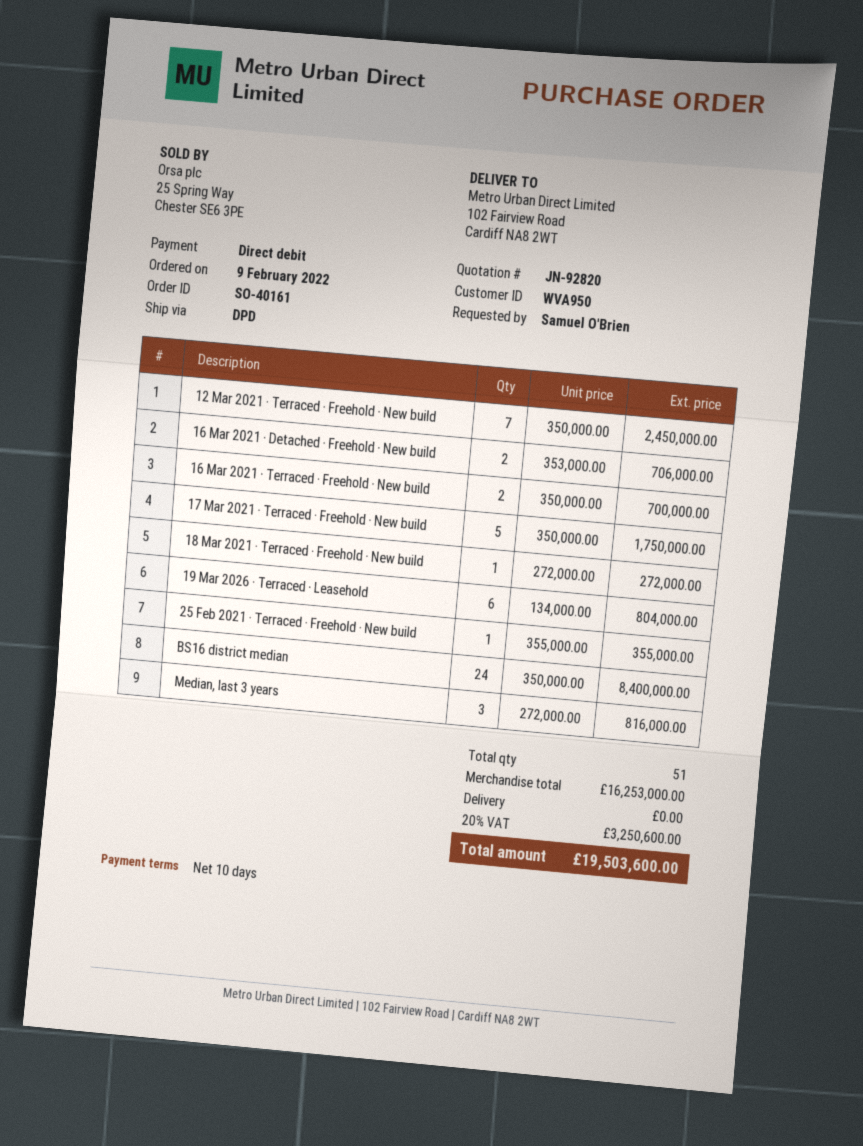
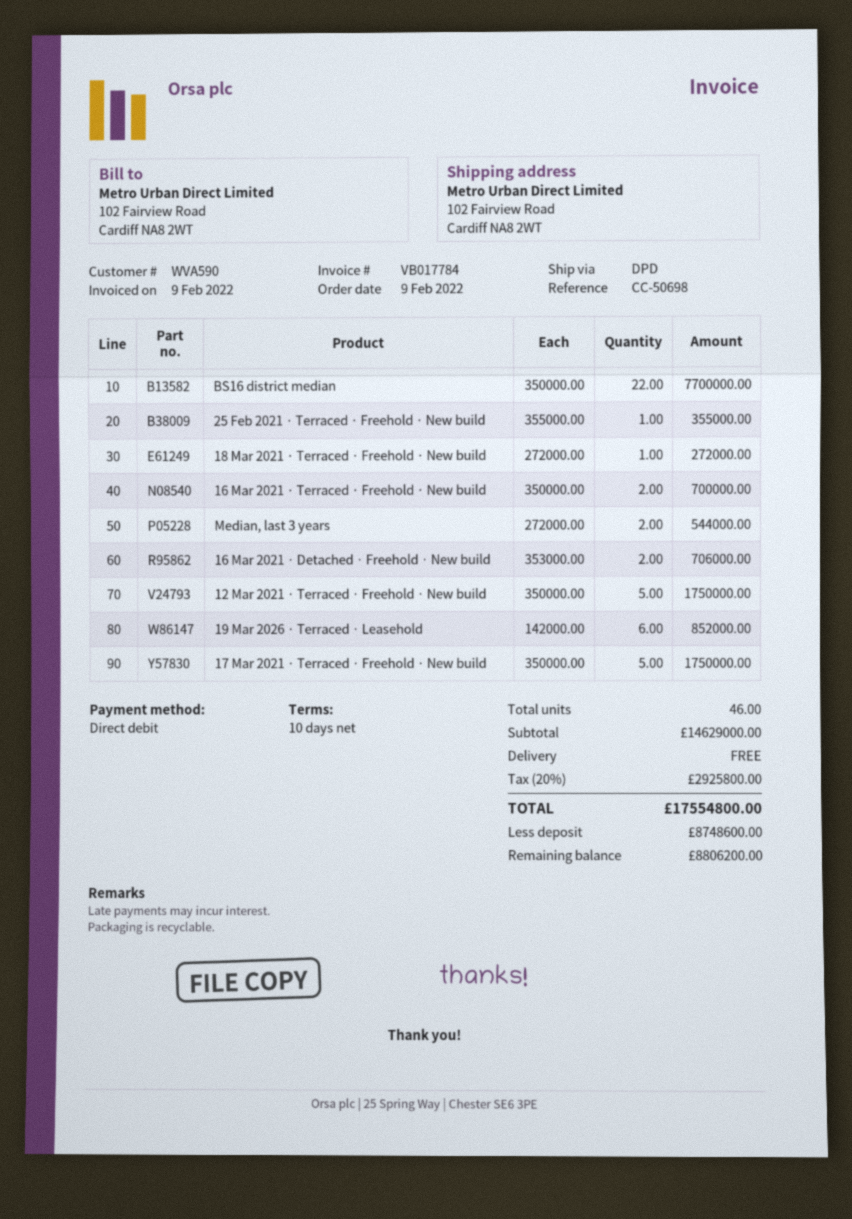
customer number: WVA950 -> WVA590
12 Mar 2021 · Terraced · Freehold · New build: 7 x 350000.00 = 2450000.00 -> 5 x 350000.00 = 1750000.00
19 Mar 2026 · Terraced · Leasehold: 6 x 134000.00 = 804000.00 -> 6 x 142000.00 = 852000.00
BS16 district median: 24 x 350000.00 = 8400000.00 -> 22 x 350000.00 = 7700000.00
Median, last 3 years: 3 x 272000.00 = 816000.00 -> 2 x 272000.00 = 544000.00
total quantity: 51 -> 46
subtotal: 16253000.00 -> 14629000.00
tax: 20% = 3250600.00 -> 20% = 2925800.00
total: 19503600.00 -> 17554800.00

